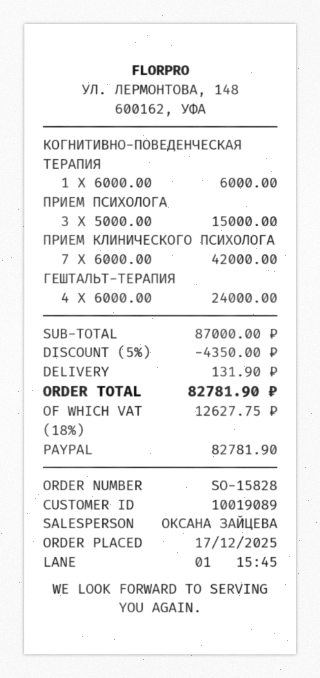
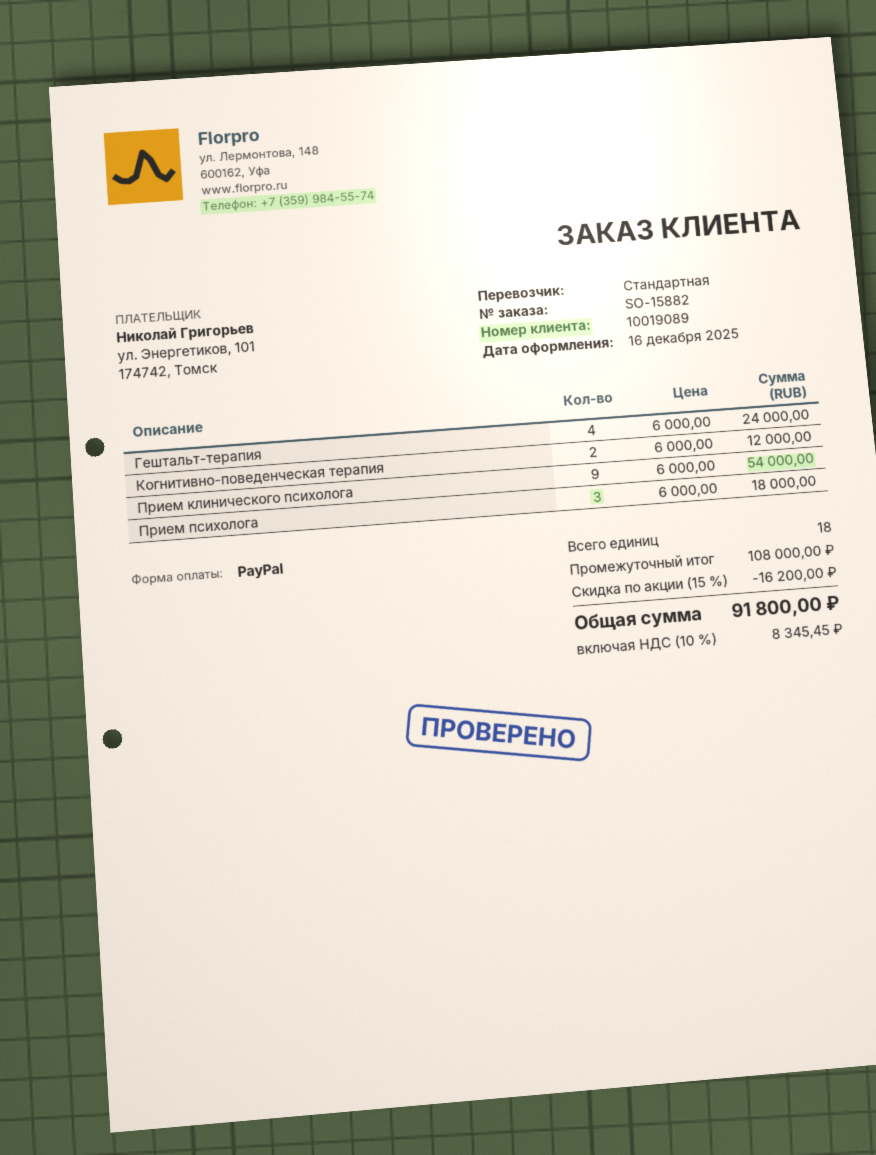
order number: SO-15828 -> SO-15882
order date: 2025-12-17 -> 2025-12-16
КОГНИТИВНО-ПОВЕДЕНЧЕСКАЯ ТЕРАПИЯ: 1 x 6000.00 = 6000.00 -> 2 x 6000.00 = 12000.00
ПРИЕМ ПСИХОЛОГА: 3 x 5000.00 = 15000.00 -> 3 x 6000.00 = 18000.00
ПРИЕМ КЛИНИЧЕСКОГО ПСИХОЛОГА: 7 x 6000.00 = 42000.00 -> 9 x 6000.00 = 54000.00
subtotal: 87000.00 -> 108000.00
discount: 5% = 4350.00 -> 15% = 16200.00
shipping: 131.90 -> none
tax: 18% = 12627.75 -> 10% = 8345.45
total: 82781.90 -> 91800.00

